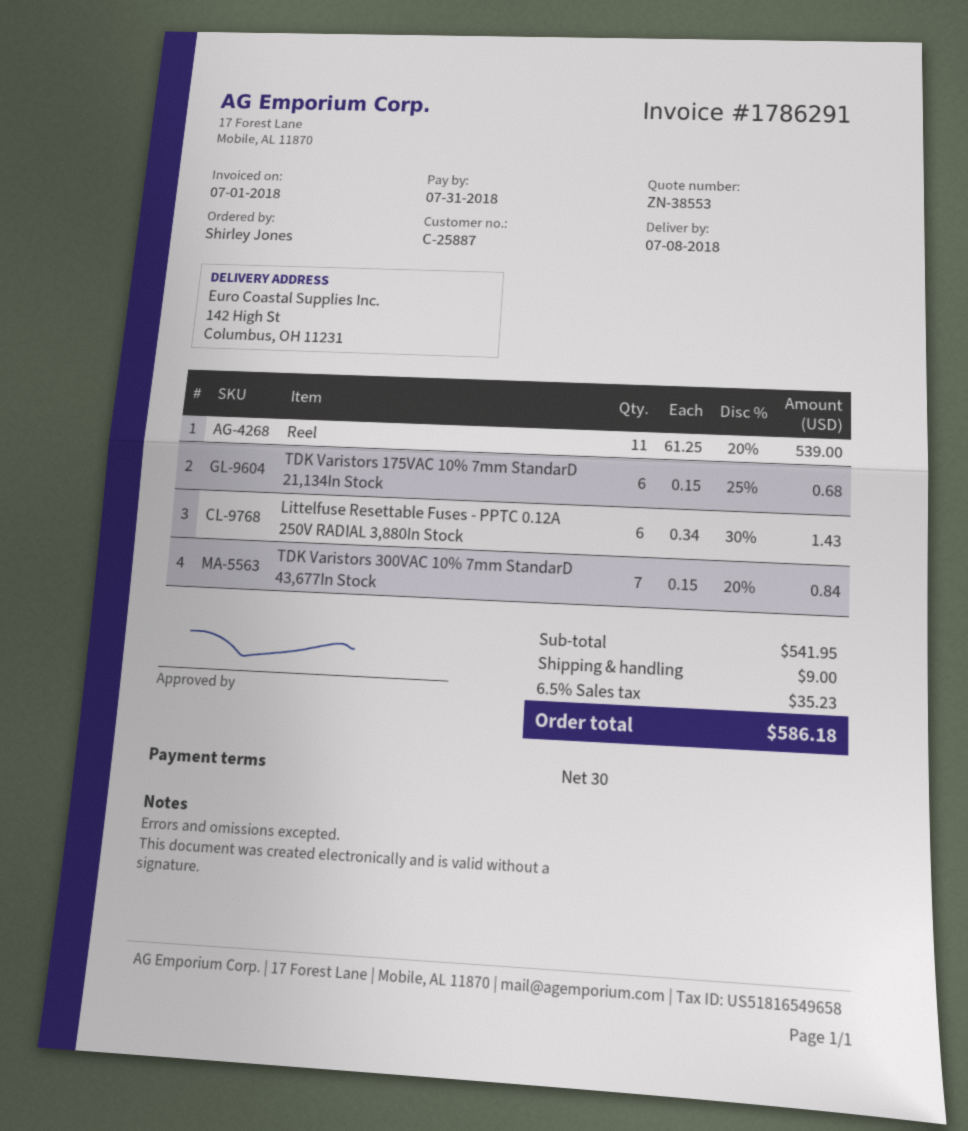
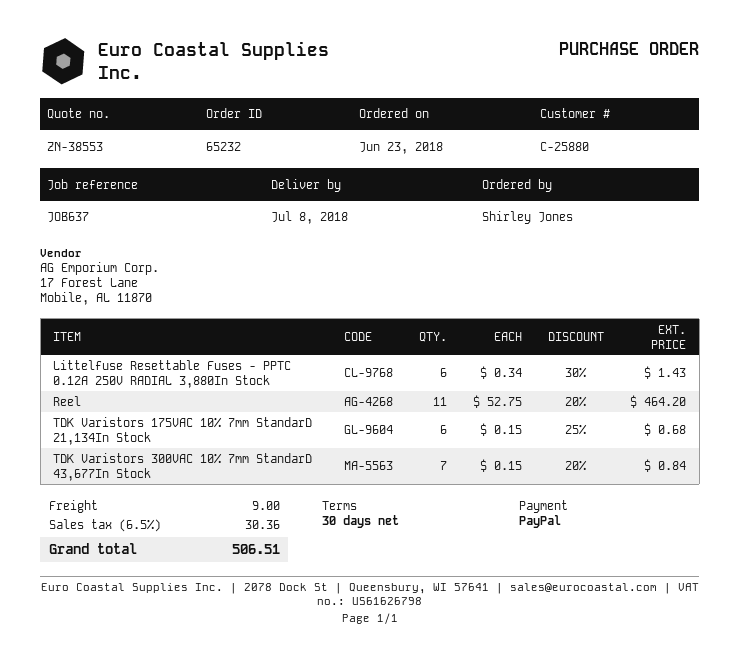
customer number: C-25887 -> C-25880
Reel: 11 x 61.25 - 20% = 539.00 -> 11 x 52.75 - 20% = 464.20
tax: 6.5% = 35.23 -> 6.5% = 30.36
total: 586.18 -> 506.51

